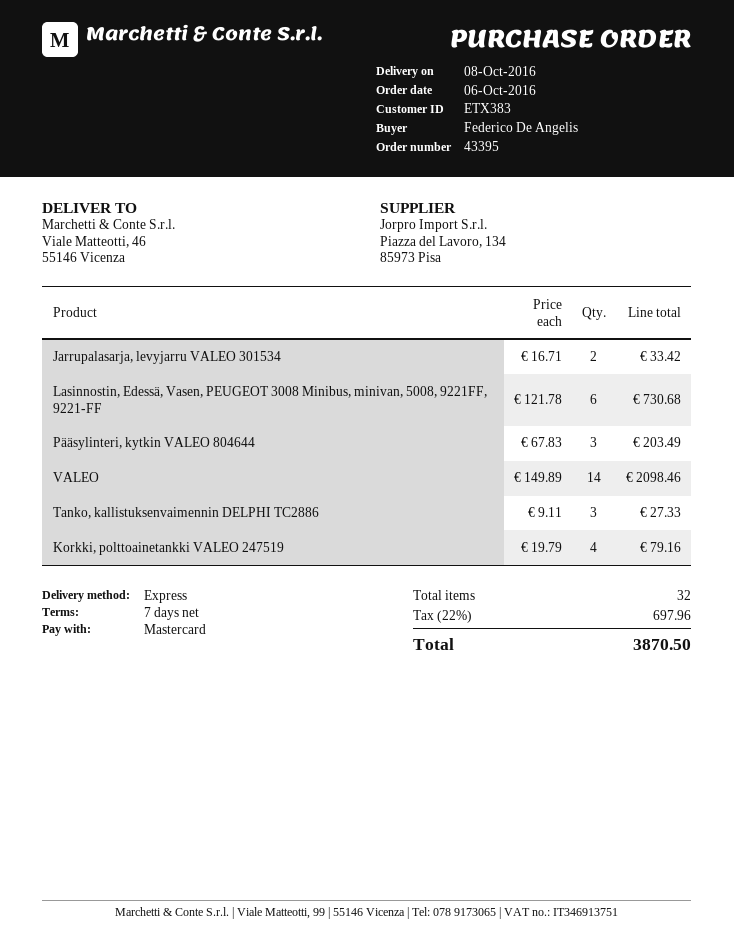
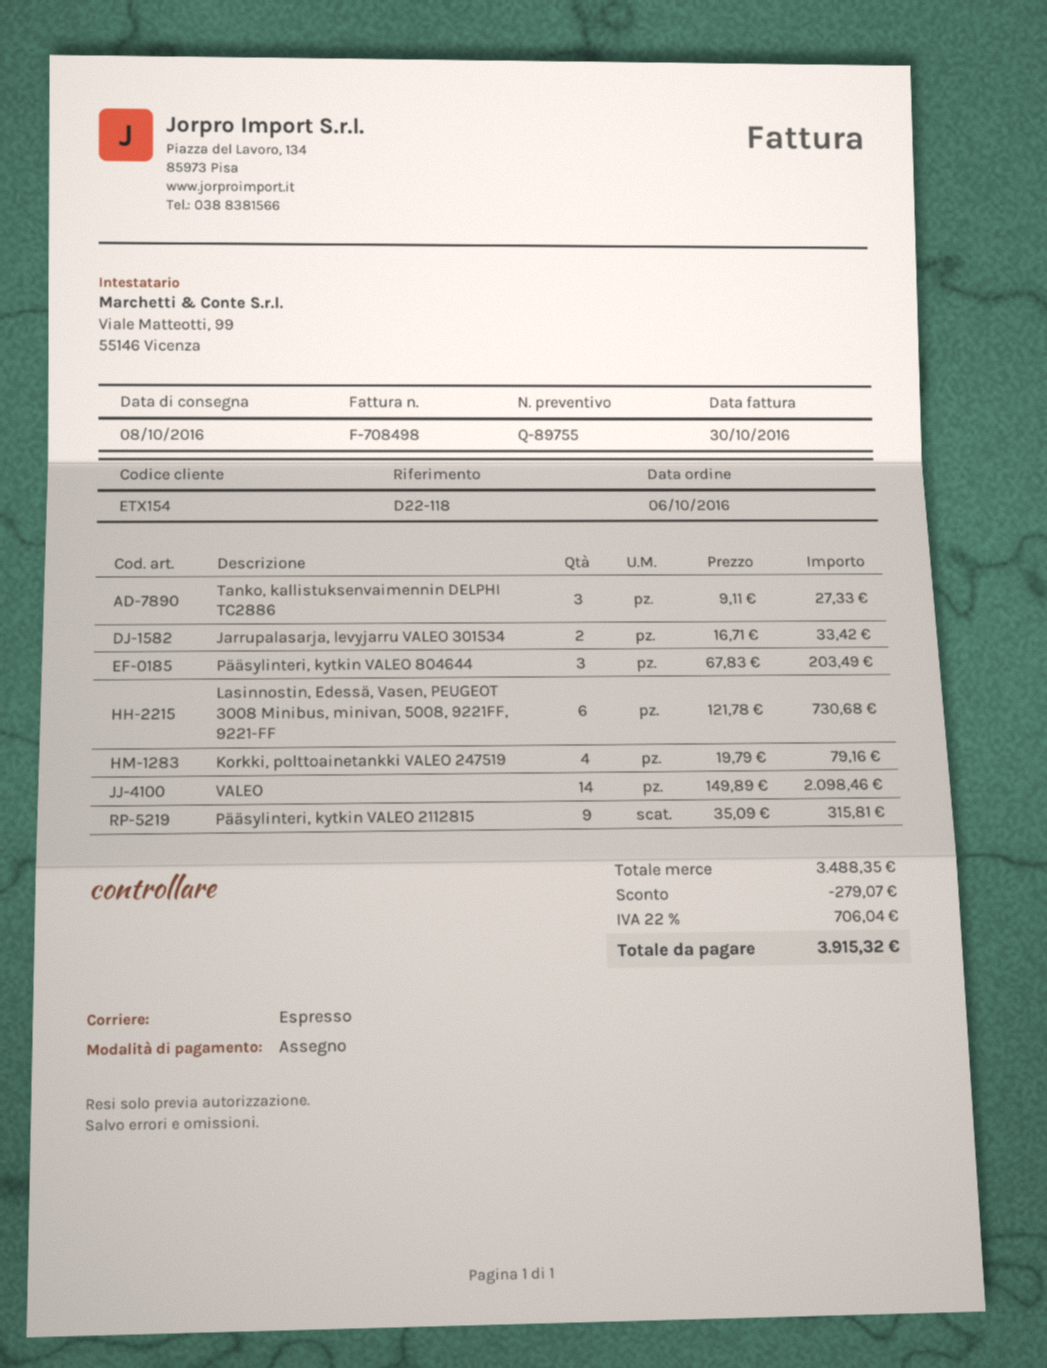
customer number: ETX383 -> ETX154
payment method: Mastercard -> cheque
Pääsylinteri, kytkin VALEO 2112815: none -> 9 x 35.09 = 315.81
discount: none -> 279.07
tax: 22% = 697.96 -> 22% = 706.04
total: 3870.50 -> 3915.32

